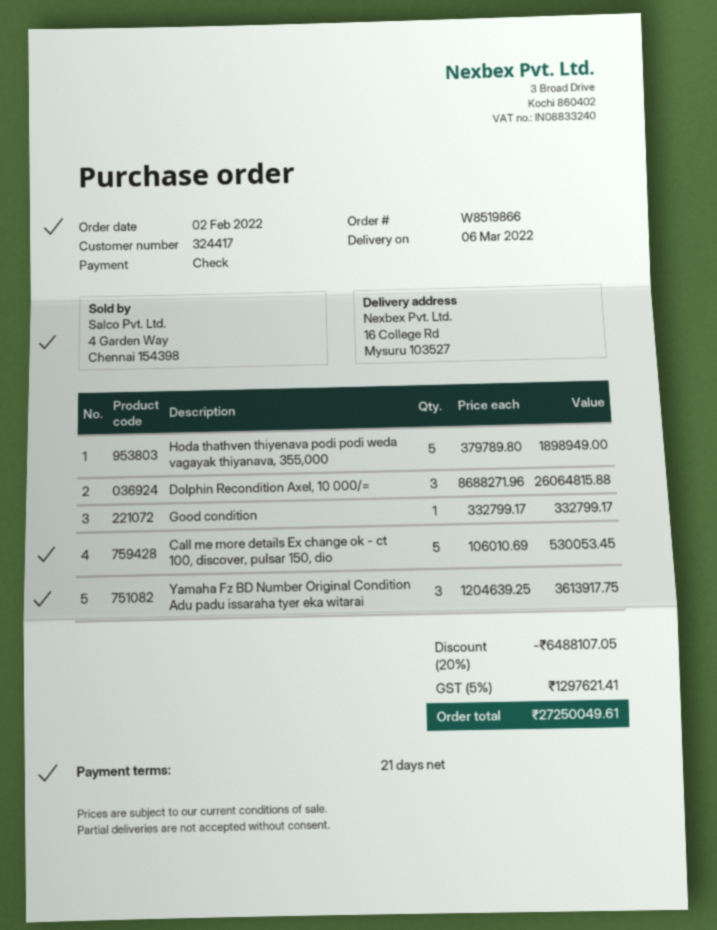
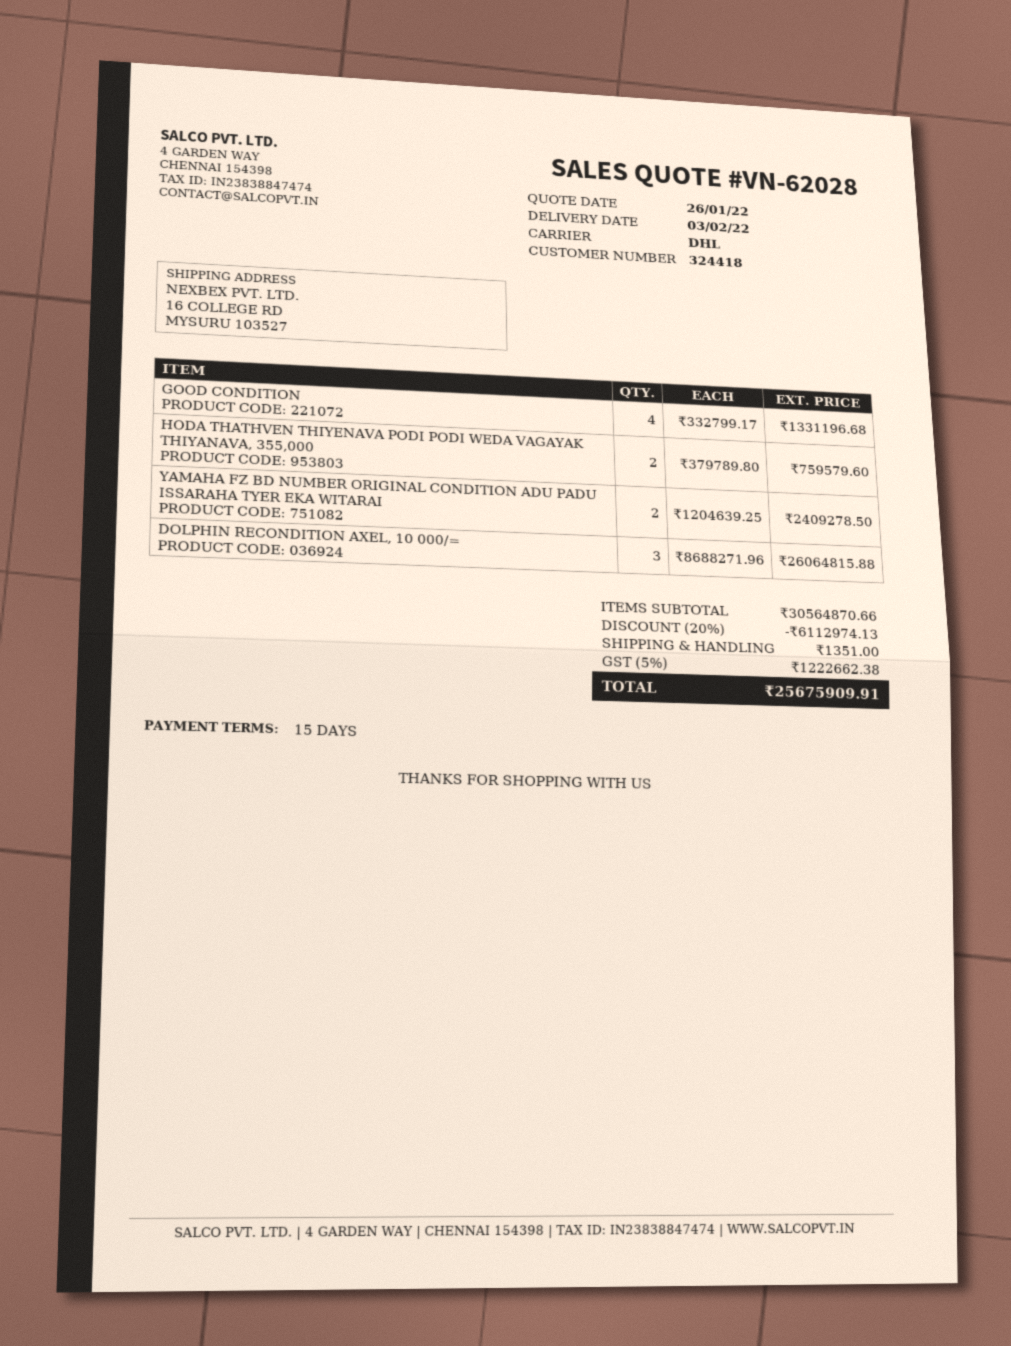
delivery date: 2022-03-06 -> 2022-02-03
payment terms: 21 days -> 15 days
customer number: 324417 -> 324418
Hoda thathven thiyenava podi podi weda vagayak thiyanava, 355,000: 5 x 379789.80 = 1898949.00 -> 2 x 379789.80 = 759579.60
Good condition: 1 x 332799.17 = 332799.17 -> 4 x 332799.17 = 1331196.68
Call me more details Ex change ok - ct 100, discover, pulsar 150, dio: 5 x 106010.69 = 530053.45 -> none
Yamaha Fz BD Number Original Condition Adu padu issaraha tyer eka witarai: 3 x 1204639.25 = 3613917.75 -> 2 x 1204639.25 = 2409278.50
discount: 20% = 6488107.05 -> 20% = 6112974.13
shipping: none -> 1351.00
tax: 5% = 1297621.41 -> 5% = 1222662.38
total: 27250049.61 -> 25675909.91

